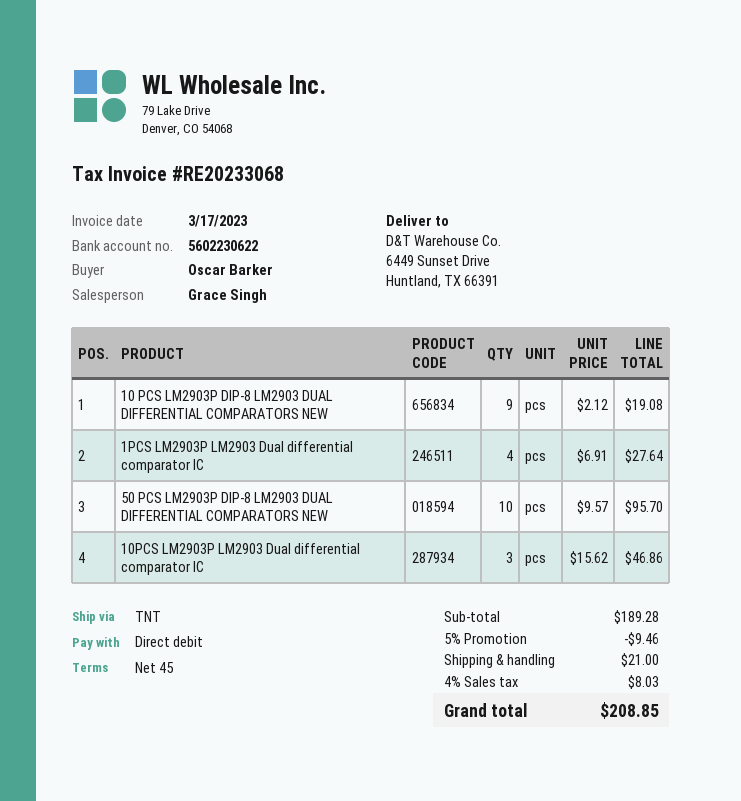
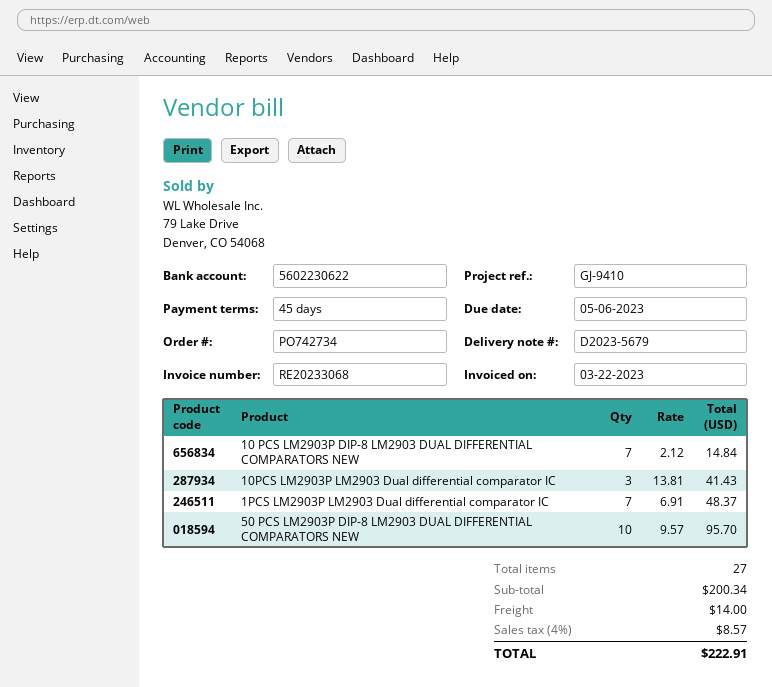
invoice date: 2023-03-17 -> 2023-03-22
10 PCS LM2903P DIP-8 LM2903 DUAL DIFFERENTIAL COMPARATORS NEW: 9 x 2.12 = 19.08 -> 7 x 2.12 = 14.84
1PCS LM2903P LM2903 Dual differential comparator IC: 4 x 6.91 = 27.64 -> 7 x 6.91 = 48.37
10PCS LM2903P LM2903 Dual differential comparator IC: 3 x 15.62 = 46.86 -> 3 x 13.81 = 41.43
subtotal: 189.28 -> 200.34
discount: 5% = 9.46 -> none
shipping: 21.00 -> 14.00
tax: 4% = 8.03 -> 4% = 8.57
total: 208.85 -> 222.91

